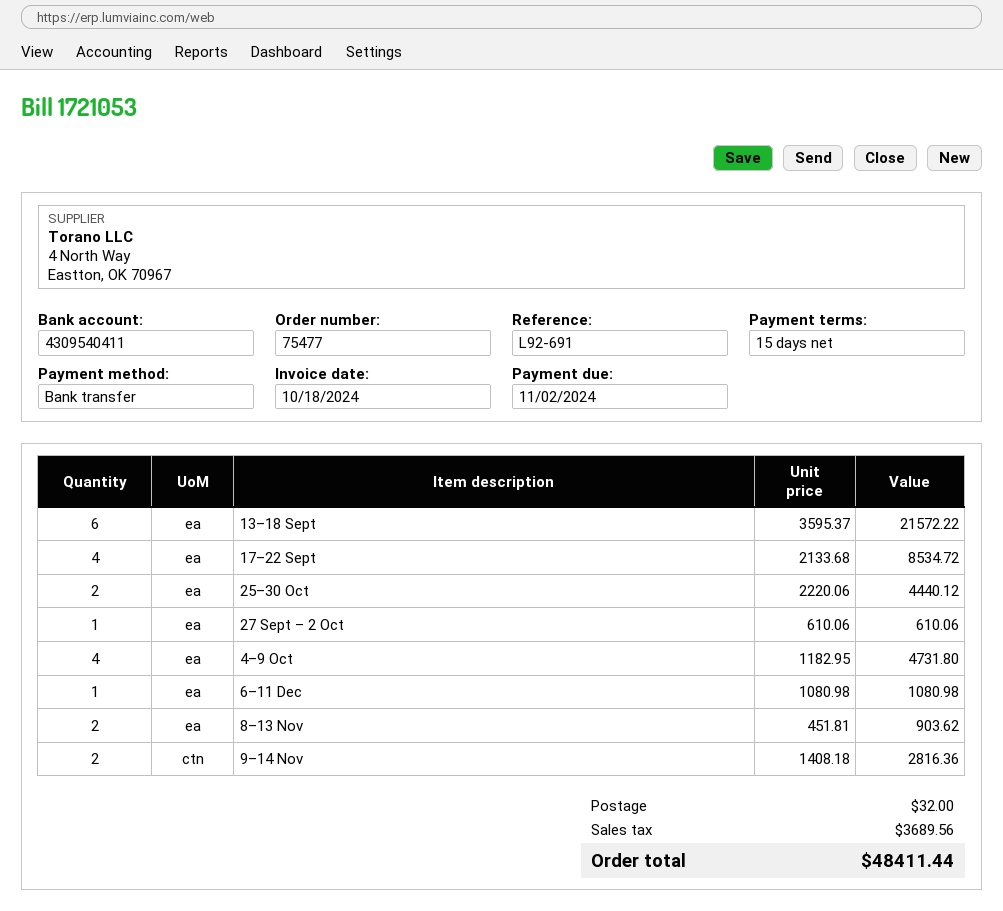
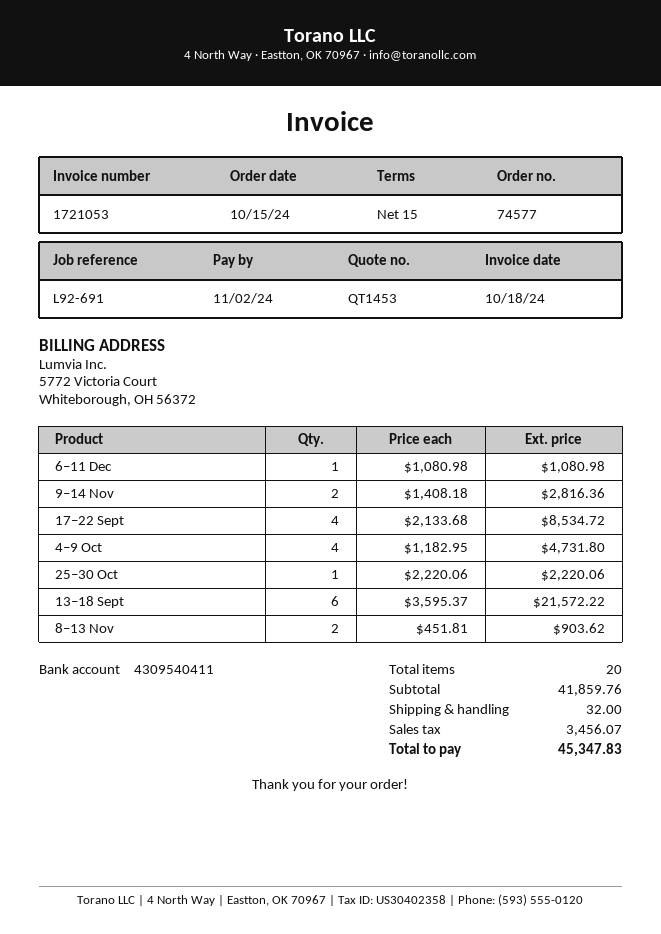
order number: 75477 -> 74577
25–30 Oct: 2 x 2220.06 = 4440.12 -> 1 x 2220.06 = 2220.06
27 Sept – 2 Oct: 1 x 610.06 = 610.06 -> none
tax: 3689.56 -> 3456.07
total: 48411.44 -> 45347.83

